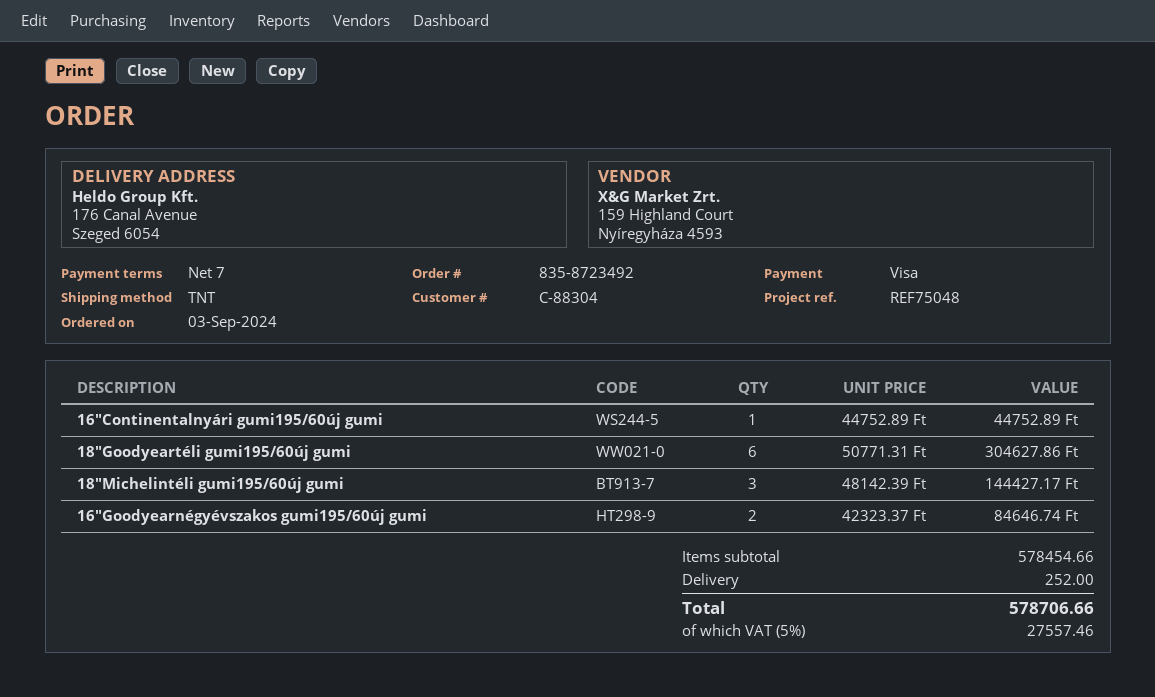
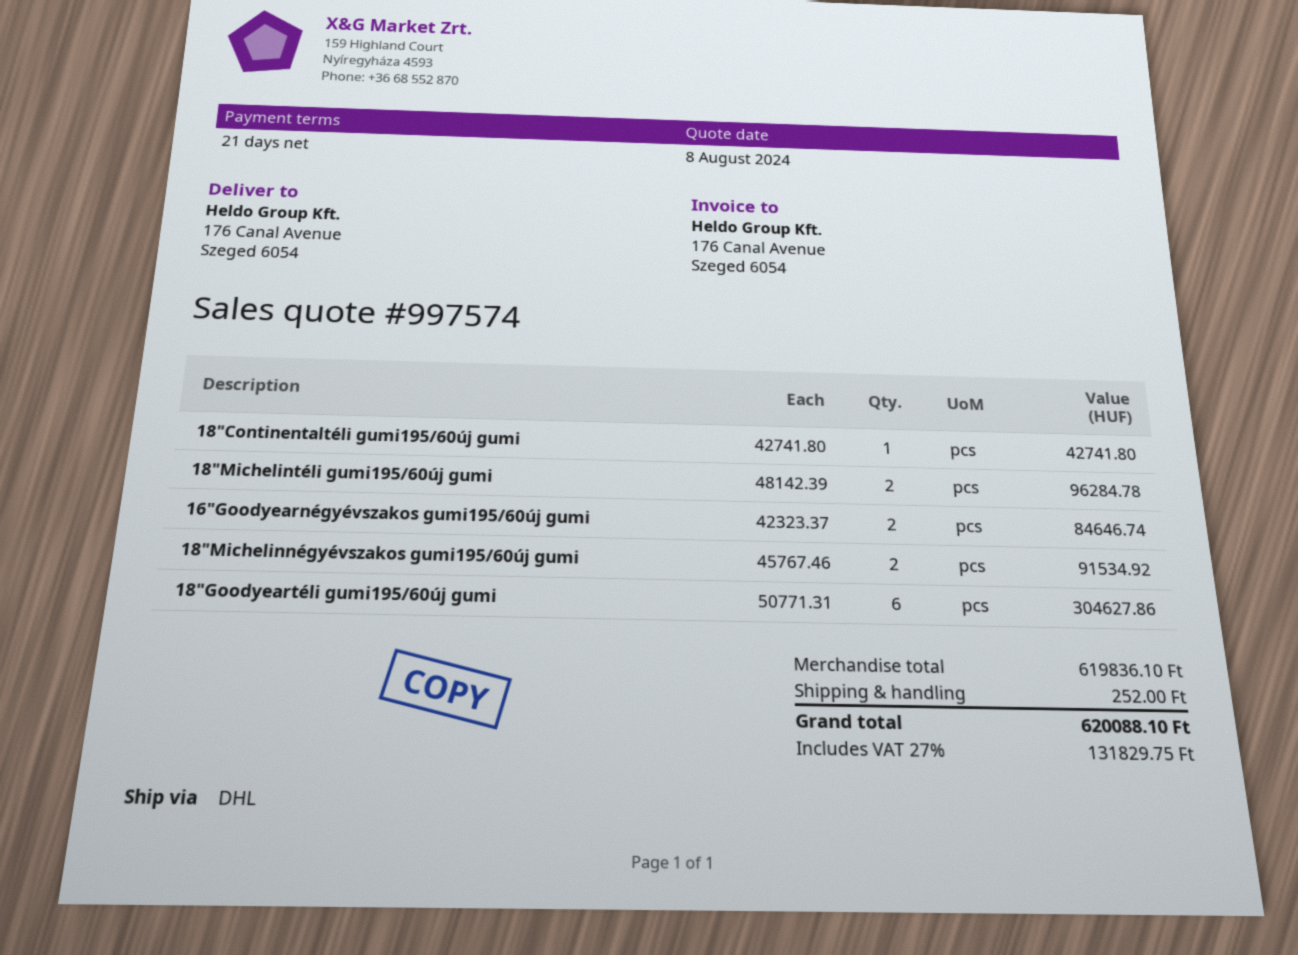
payment terms: 7 days -> 21 days
shipping method: TNT -> DHL
16"Continentalnyári gumi195/60új gumi: 1 x 44752.89 = 44752.89 -> none
18"Michelintéli gumi195/60új gumi: 3 x 48142.39 = 144427.17 -> 2 x 48142.39 = 96284.78
18"Continentaltéli gumi195/60új gumi: none -> 1 x 42741.80 = 42741.80
18"Michelinnégyévszakos gumi195/60új gumi: none -> 2 x 45767.46 = 91534.92
subtotal: 578454.66 -> 619836.10
tax: 5% = 27557.46 -> 27% = 131829.75
total: 578706.66 -> 620088.10

